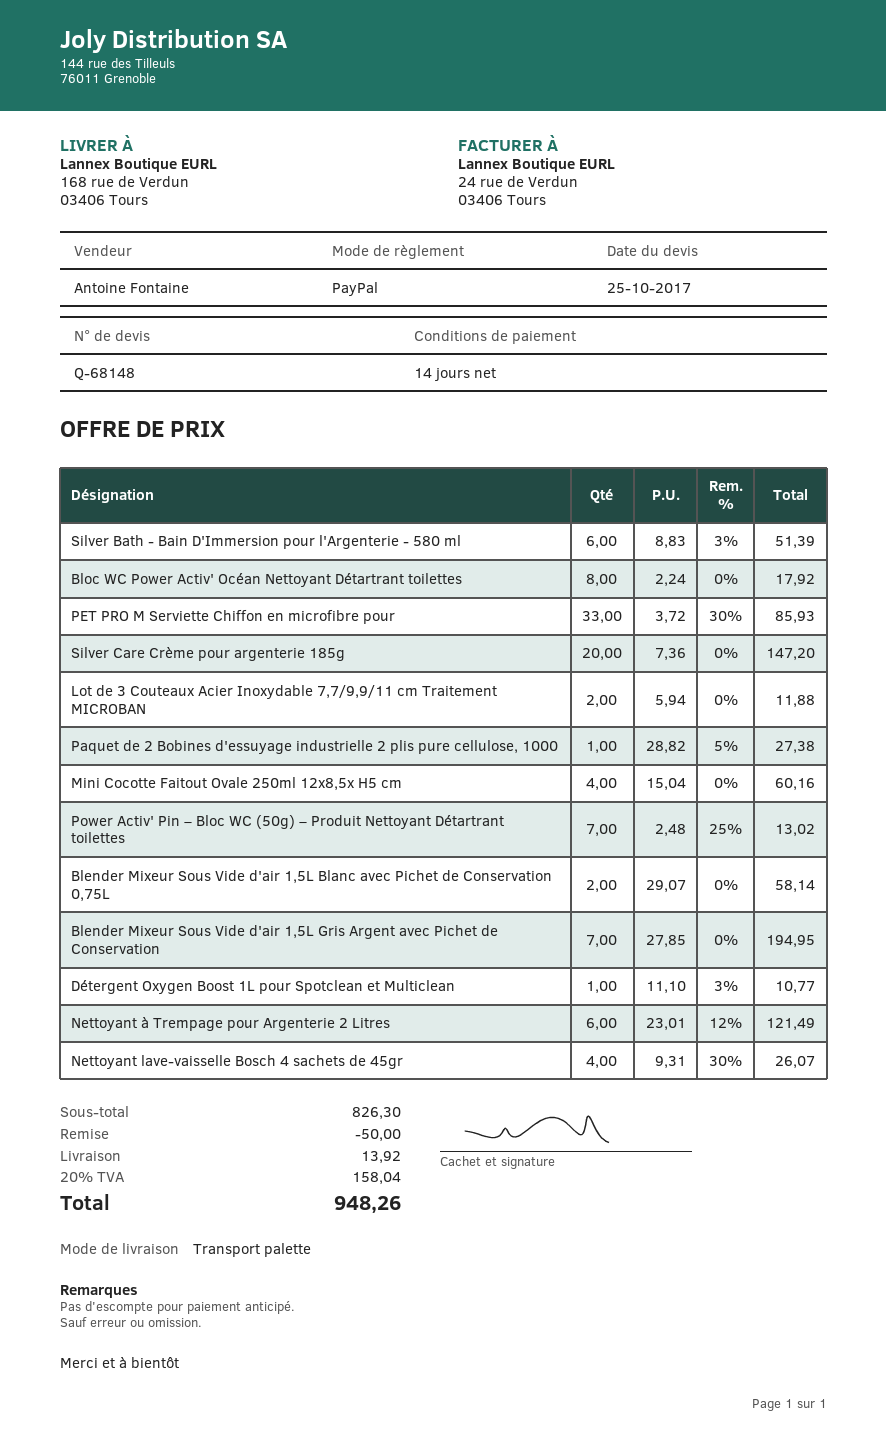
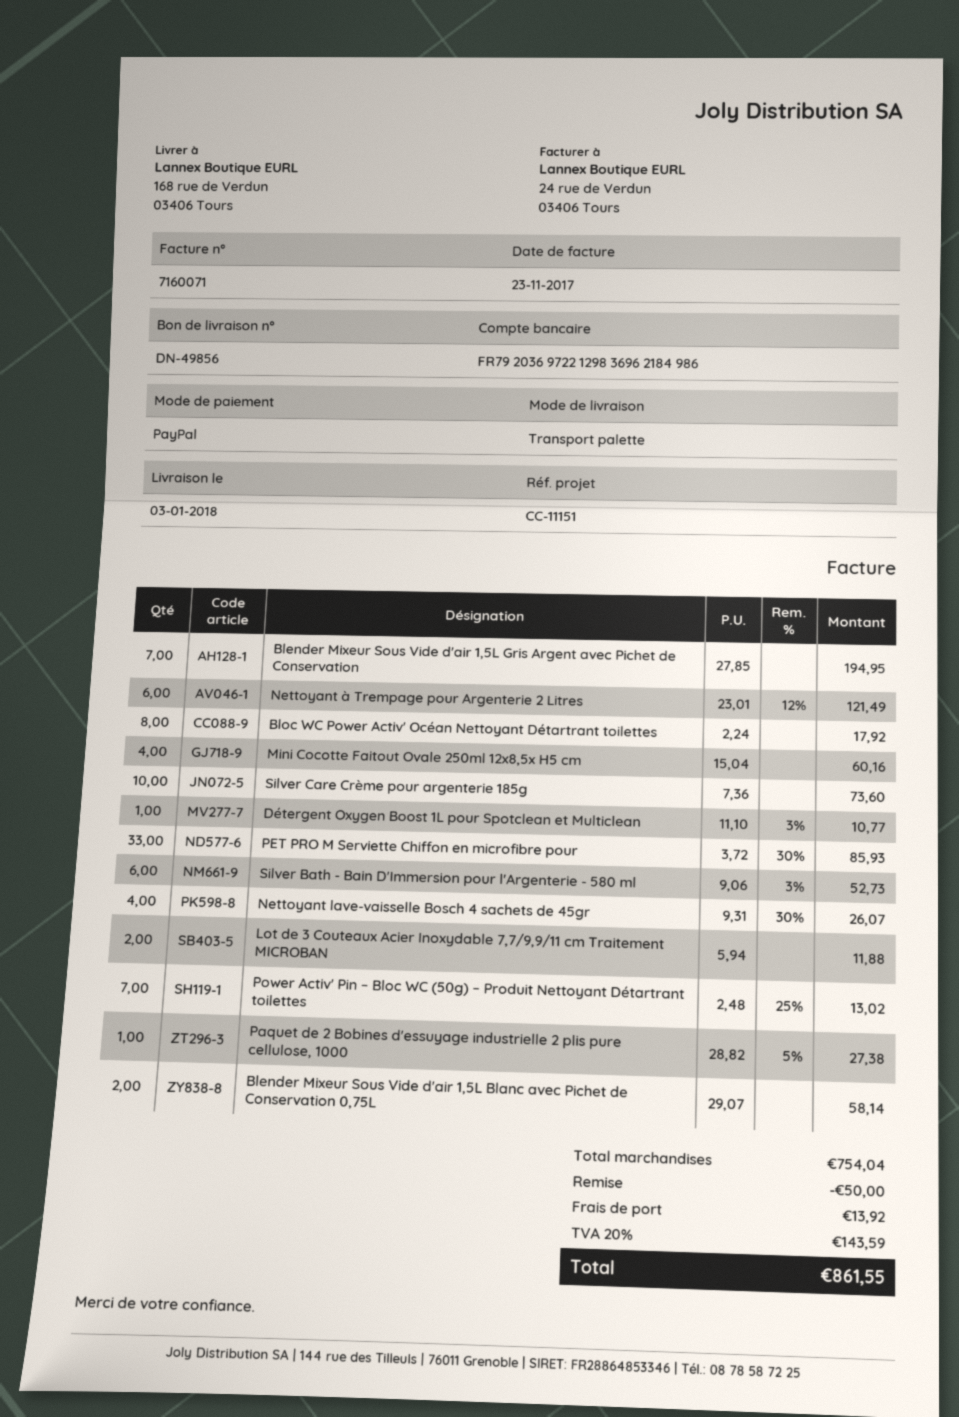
Silver Bath - Bain D'Immersion pour l'Argenterie - 580 ml: 6 x 8.83 - 3% = 51.39 -> 6 x 9.06 - 3% = 52.73
Silver Care Crème pour argenterie 185g: 20 x 7.36 = 147.20 -> 10 x 7.36 = 73.60
subtotal: 826.30 -> 754.04
tax: 20% = 158.04 -> 20% = 143.59
total: 948.26 -> 861.55

